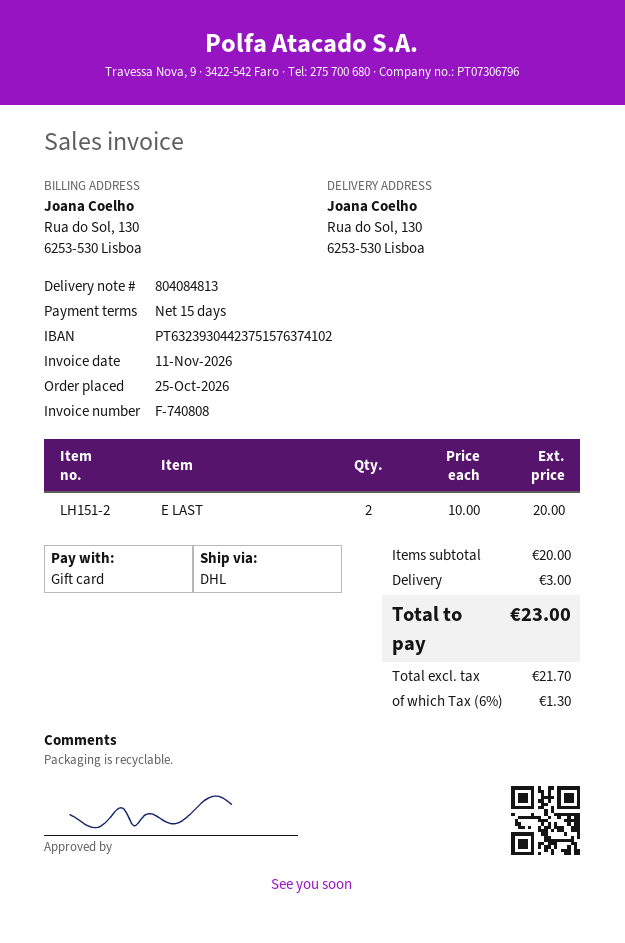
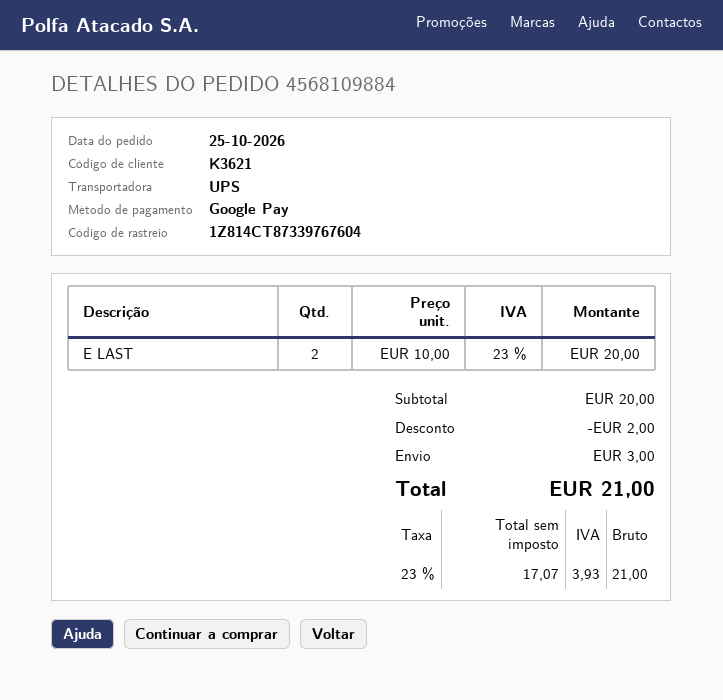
payment method: gift card -> Google Pay
shipping method: DHL -> UPS
discount: none -> 2.00
net: 21.70 -> 17.07
tax: 6% = 1.30 -> 23% = 3.93
total: 23.00 -> 21.00

